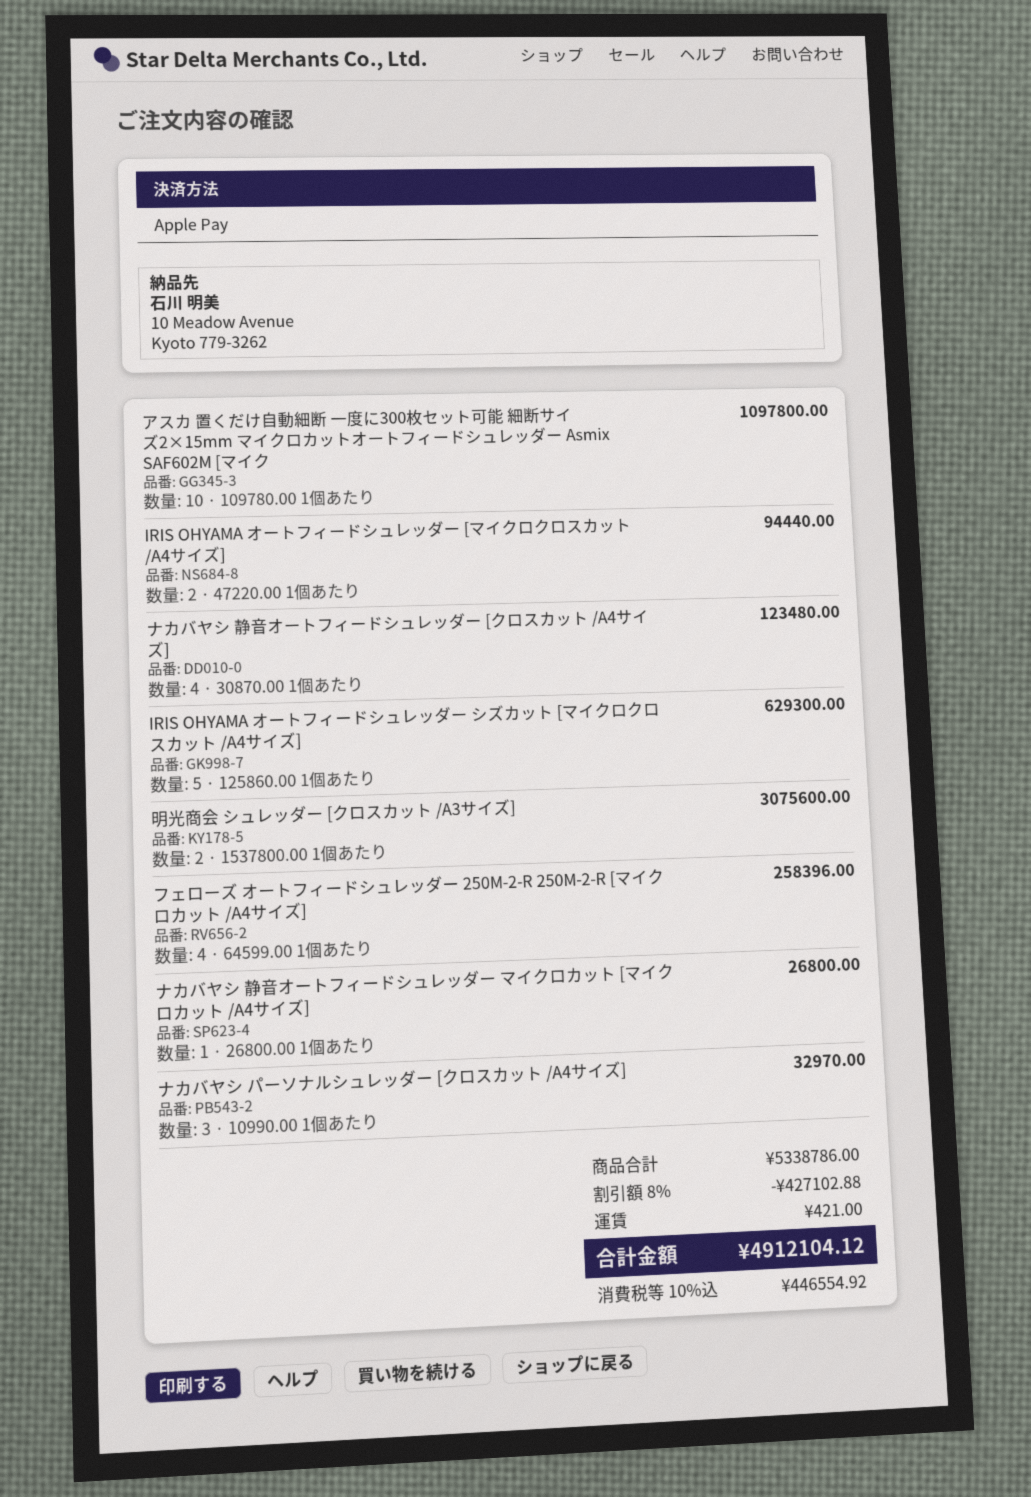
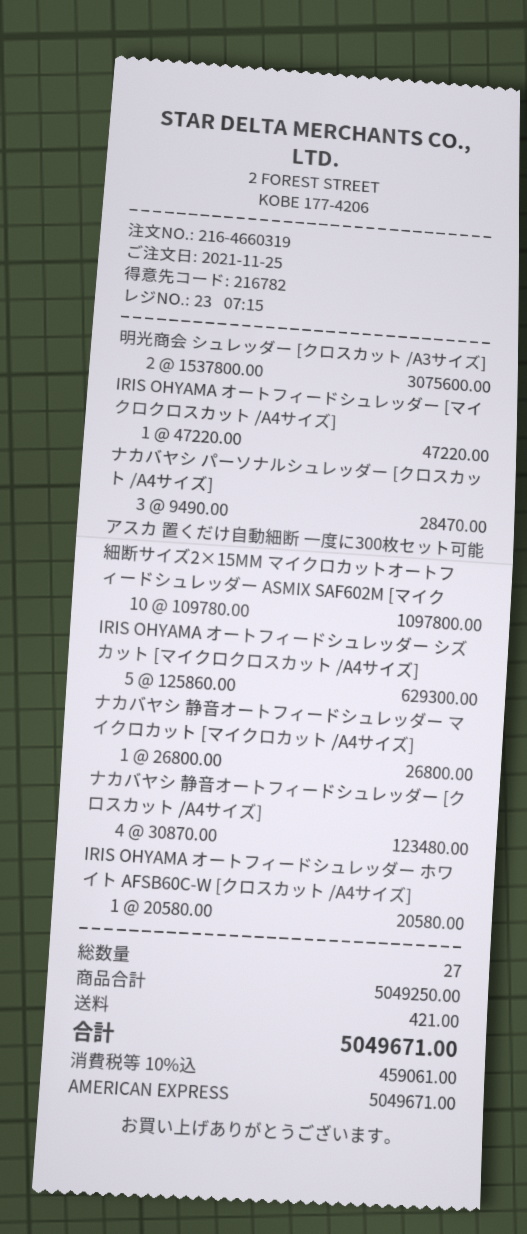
payment method: Apple Pay -> American Express
IRIS OHYAMA オートフィードシュレッダー [マイクロクロスカット /A4サイズ]: 2 x 47220.00 = 94440.00 -> 1 x 47220.00 = 47220.00
フェローズ オートフィードシュレッダー 250M-2-R 250M-2-R [マイクロカット /A4サイズ]: 4 x 64599.00 = 258396.00 -> none
ナカバヤシ パーソナルシュレッダー [クロスカット /A4サイズ]: 3 x 10990.00 = 32970.00 -> 3 x 9490.00 = 28470.00
IRIS OHYAMA オートフィードシュレッダー ホワイト AFSB60C-W [クロスカット /A4サイズ]: none -> 1 x 20580.00 = 20580.00
subtotal: 5338786.00 -> 5049250.00
discount: 8% = 427102.88 -> none
tax: 10% = 446554.92 -> 10% = 459061.00
total: 4912104.12 -> 5049671.00

